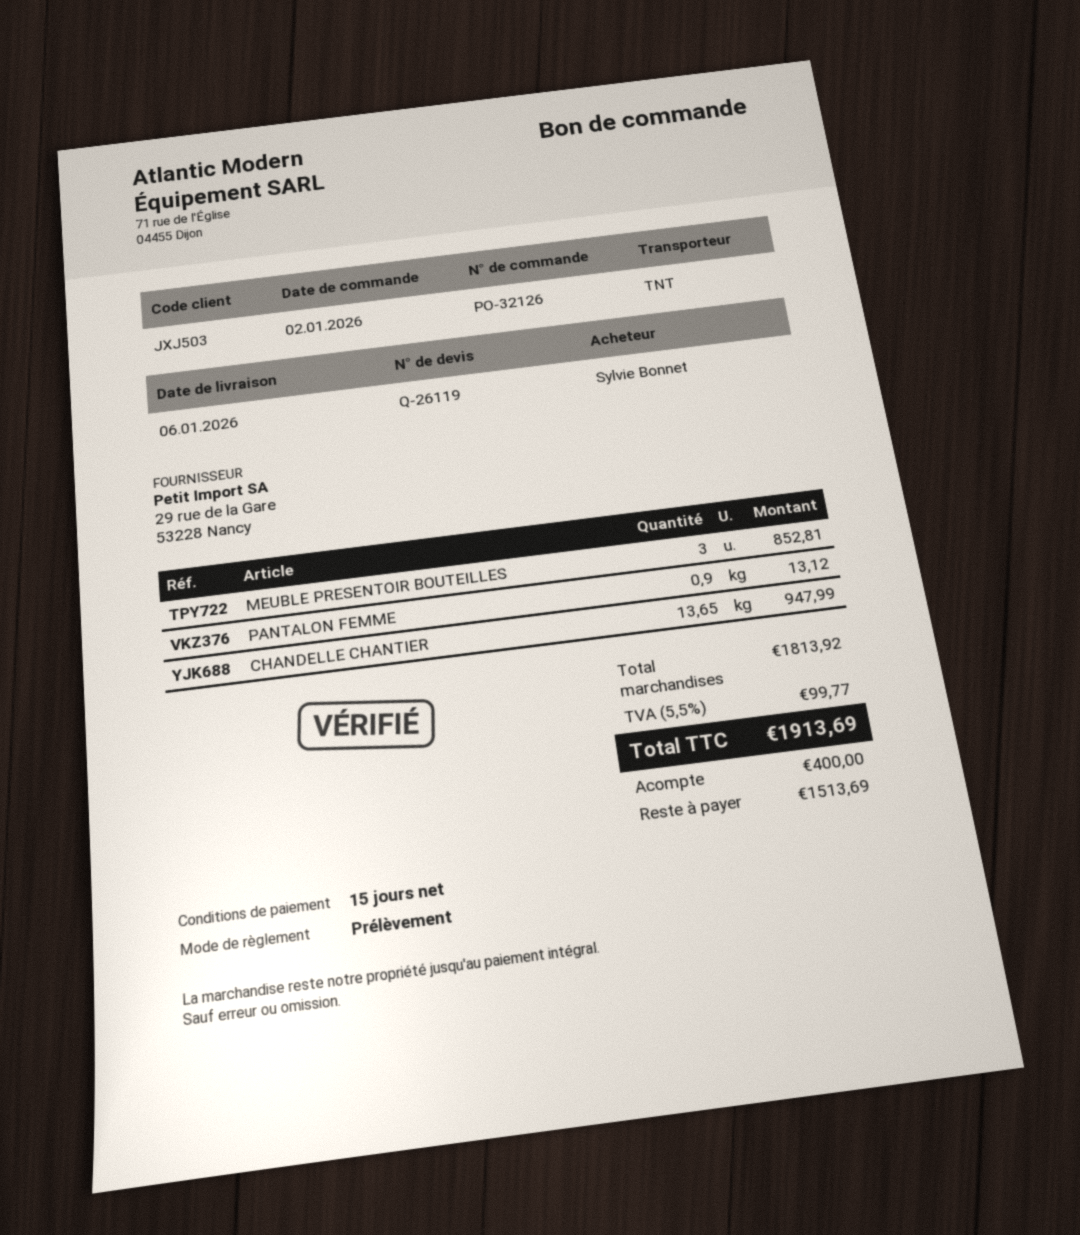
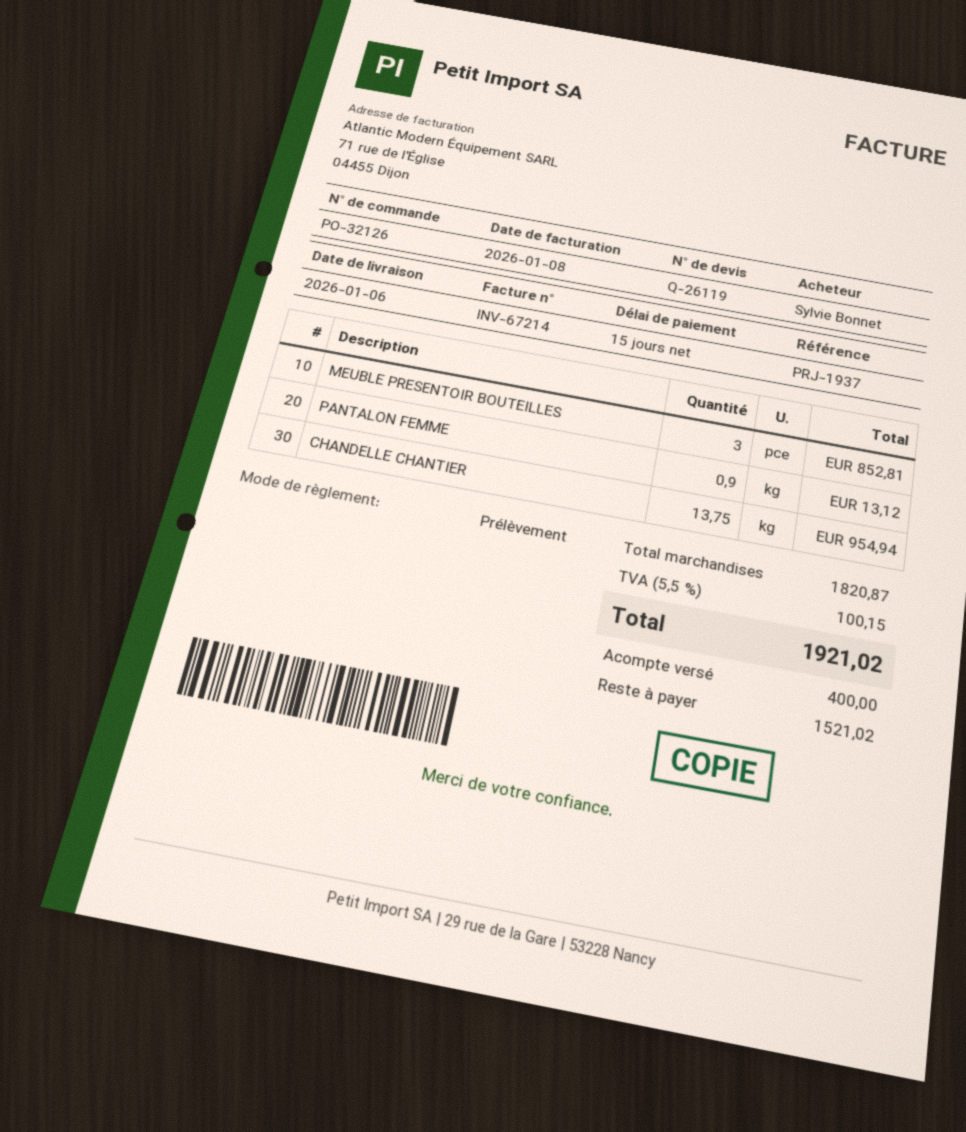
CHANDELLE CHANTIER: 13.65 for 947.99 -> 13.75 for 954.94
subtotal: 1813.92 -> 1820.87
tax: 5.5% = 99.77 -> 5.5% = 100.15
total: 1913.69 -> 1921.02
balance: 1513.69 -> 1521.02

